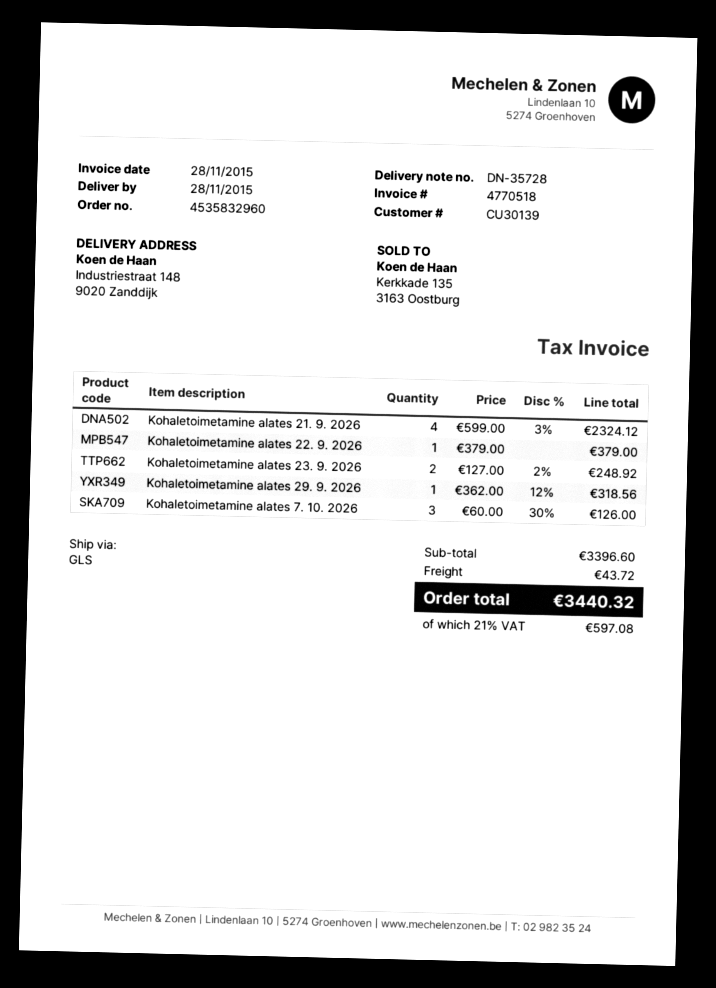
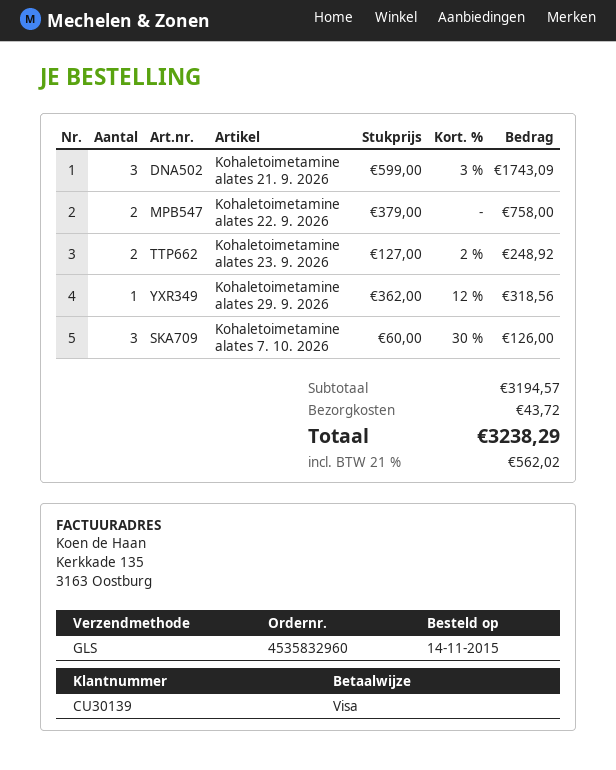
Kohaletoimetamine alates 21. 9. 2026: 4 x 599.00 - 3% = 2324.12 -> 3 x 599.00 - 3% = 1743.09
Kohaletoimetamine alates 22. 9. 2026: 1 x 379.00 = 379.00 -> 2 x 379.00 = 758.00
subtotal: 3396.60 -> 3194.57
tax: 21% = 597.08 -> 21% = 562.02
total: 3440.32 -> 3238.29

